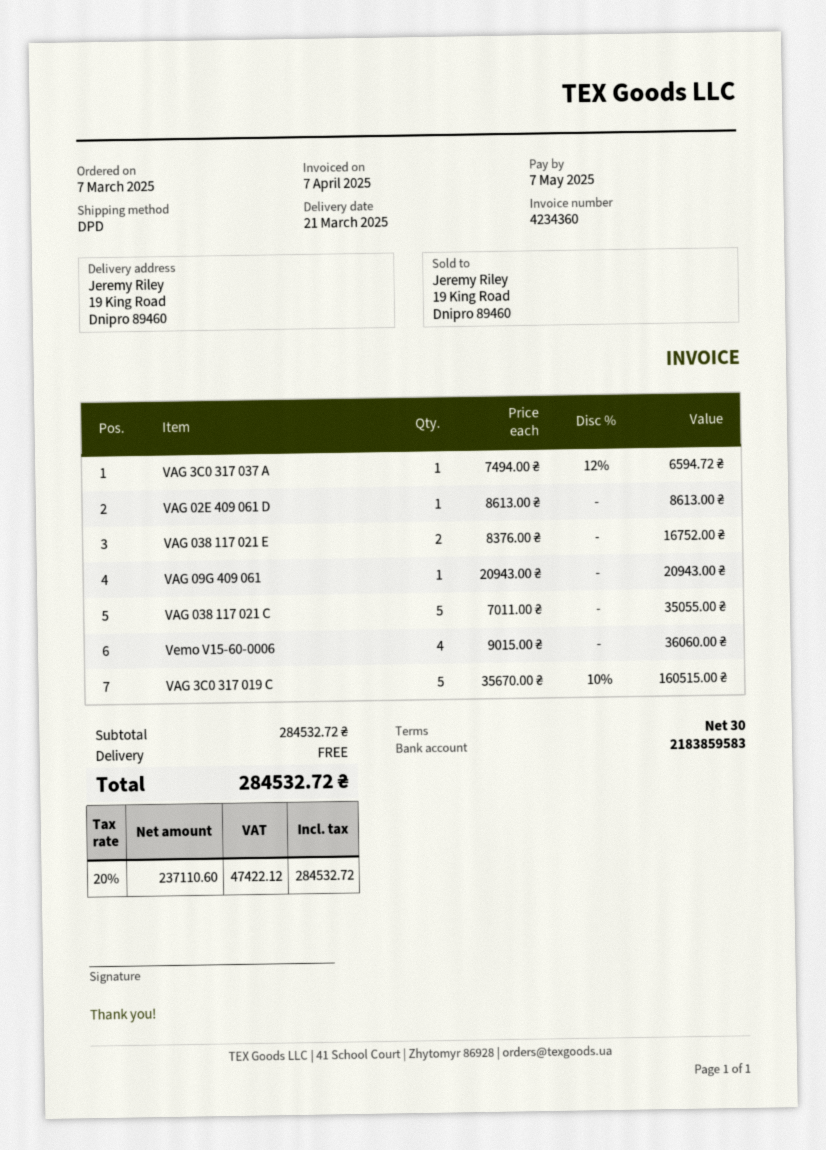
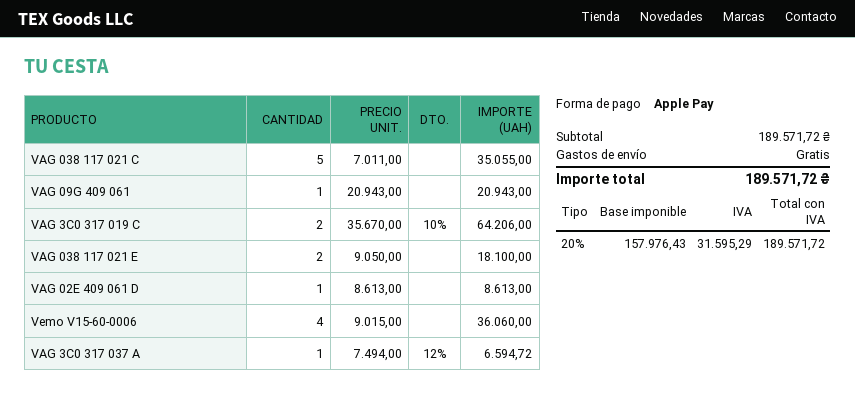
VAG 038 117 021 E: 2 x 8376.00 = 16752.00 -> 2 x 9050.00 = 18100.00
VAG 3C0 317 019 C: 5 x 35670.00 - 10% = 160515.00 -> 2 x 35670.00 - 10% = 64206.00
subtotal: 284532.72 -> 189571.72
net: 237110.60 -> 157976.43
tax: 20% = 47422.12 -> 20% = 31595.29
total: 284532.72 -> 189571.72

